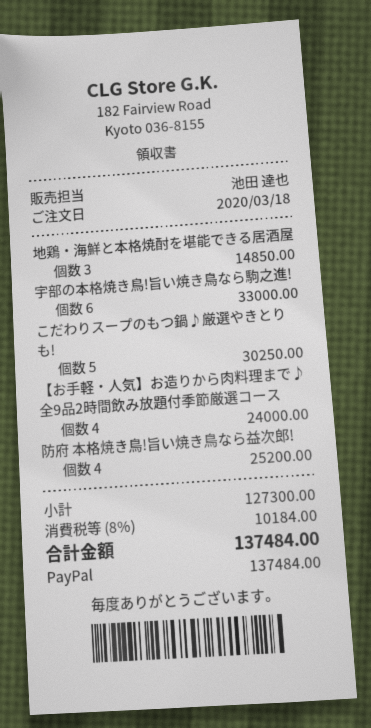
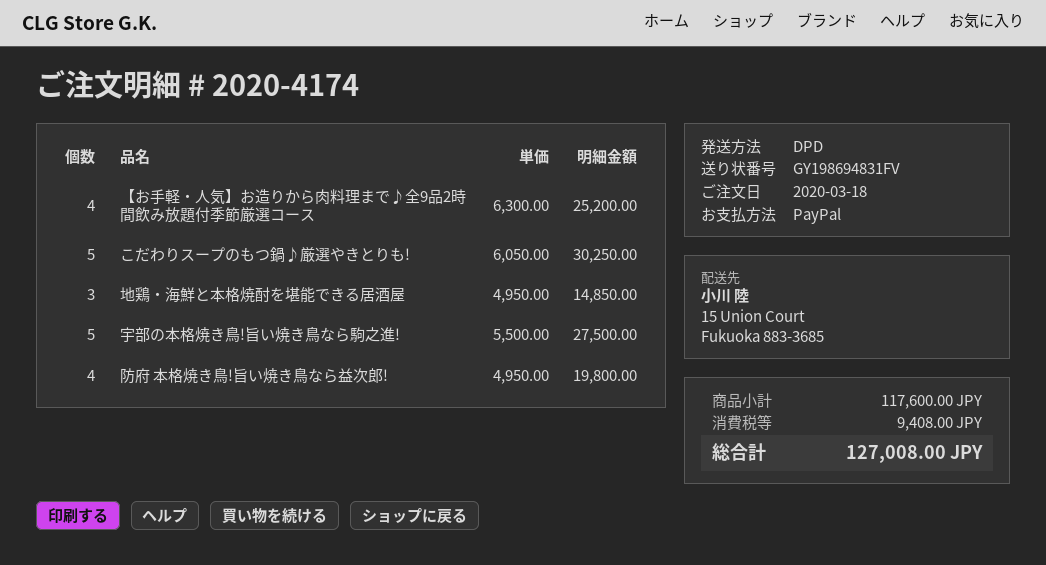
宇部の本格焼き鳥!旨い焼き鳥なら駒之進!: 6 for 33000.00 -> 5 for 27500.00
【お手軽・人気】お造りから肉料理まで♪全9品2時間飲み放題付季節厳選コース: 4 for 24000.00 -> 4 for 25200.00
防府 本格焼き鳥!旨い焼き鳥なら益次郎!: 4 for 25200.00 -> 4 for 19800.00
subtotal: 127300.00 -> 117600.00
tax: 10184.00 -> 9408.00
total: 137484.00 -> 127008.00

